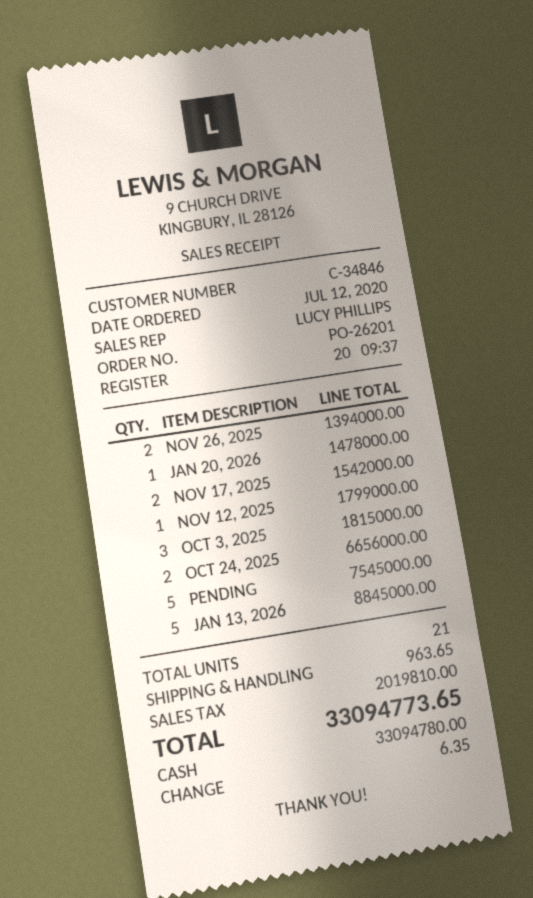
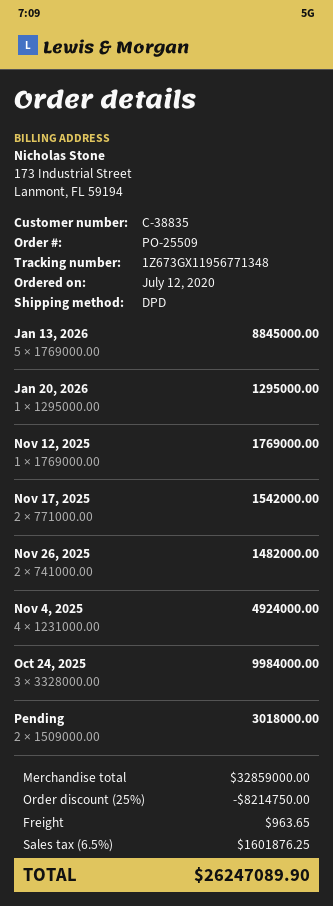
order number: PO-26201 -> PO-25509
customer number: C-34846 -> C-38835
NOV 26, 2025: 2 for 1394000.00 -> 2 for 1482000.00
JAN 20, 2026: 1 for 1478000.00 -> 1 for 1295000.00
NOV 12, 2025: 1 for 1799000.00 -> 1 for 1769000.00
OCT 3, 2025: 3 for 1815000.00 -> none
OCT 24, 2025: 2 for 6656000.00 -> 3 for 9984000.00
PENDING: 5 for 7545000.00 -> 2 for 3018000.00
Nov 4, 2025: none -> 4 for 4924000.00
discount: none -> 25% = 8214750.00
tax: 2019810.00 -> 1601876.25
total: 33094773.65 -> 26247089.90

